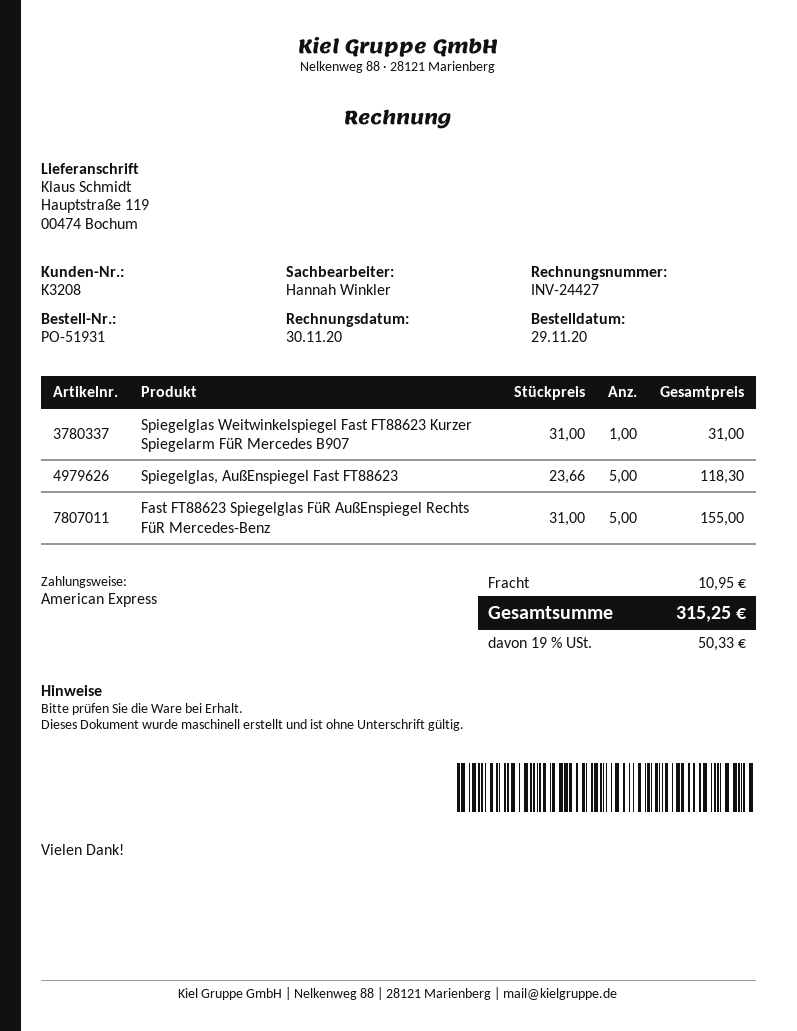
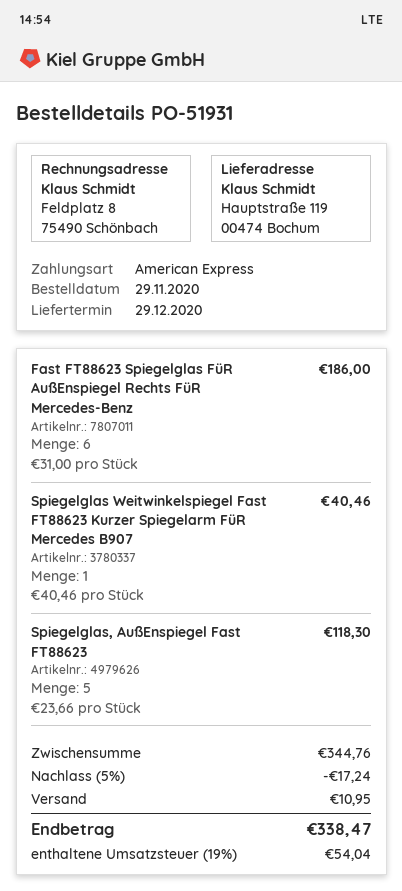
Spiegelglas Weitwinkelspiegel Fast FT88623 Kurzer Spiegelarm FüR Mercedes B907: 1 x 31.00 = 31.00 -> 1 x 40.46 = 40.46
Fast FT88623 Spiegelglas FüR AußEnspiegel Rechts FüR Mercedes-Benz: 5 x 31.00 = 155.00 -> 6 x 31.00 = 186.00
discount: none -> 5% = 17.24
tax: 19% = 50.33 -> 19% = 54.04
total: 315.25 -> 338.47

